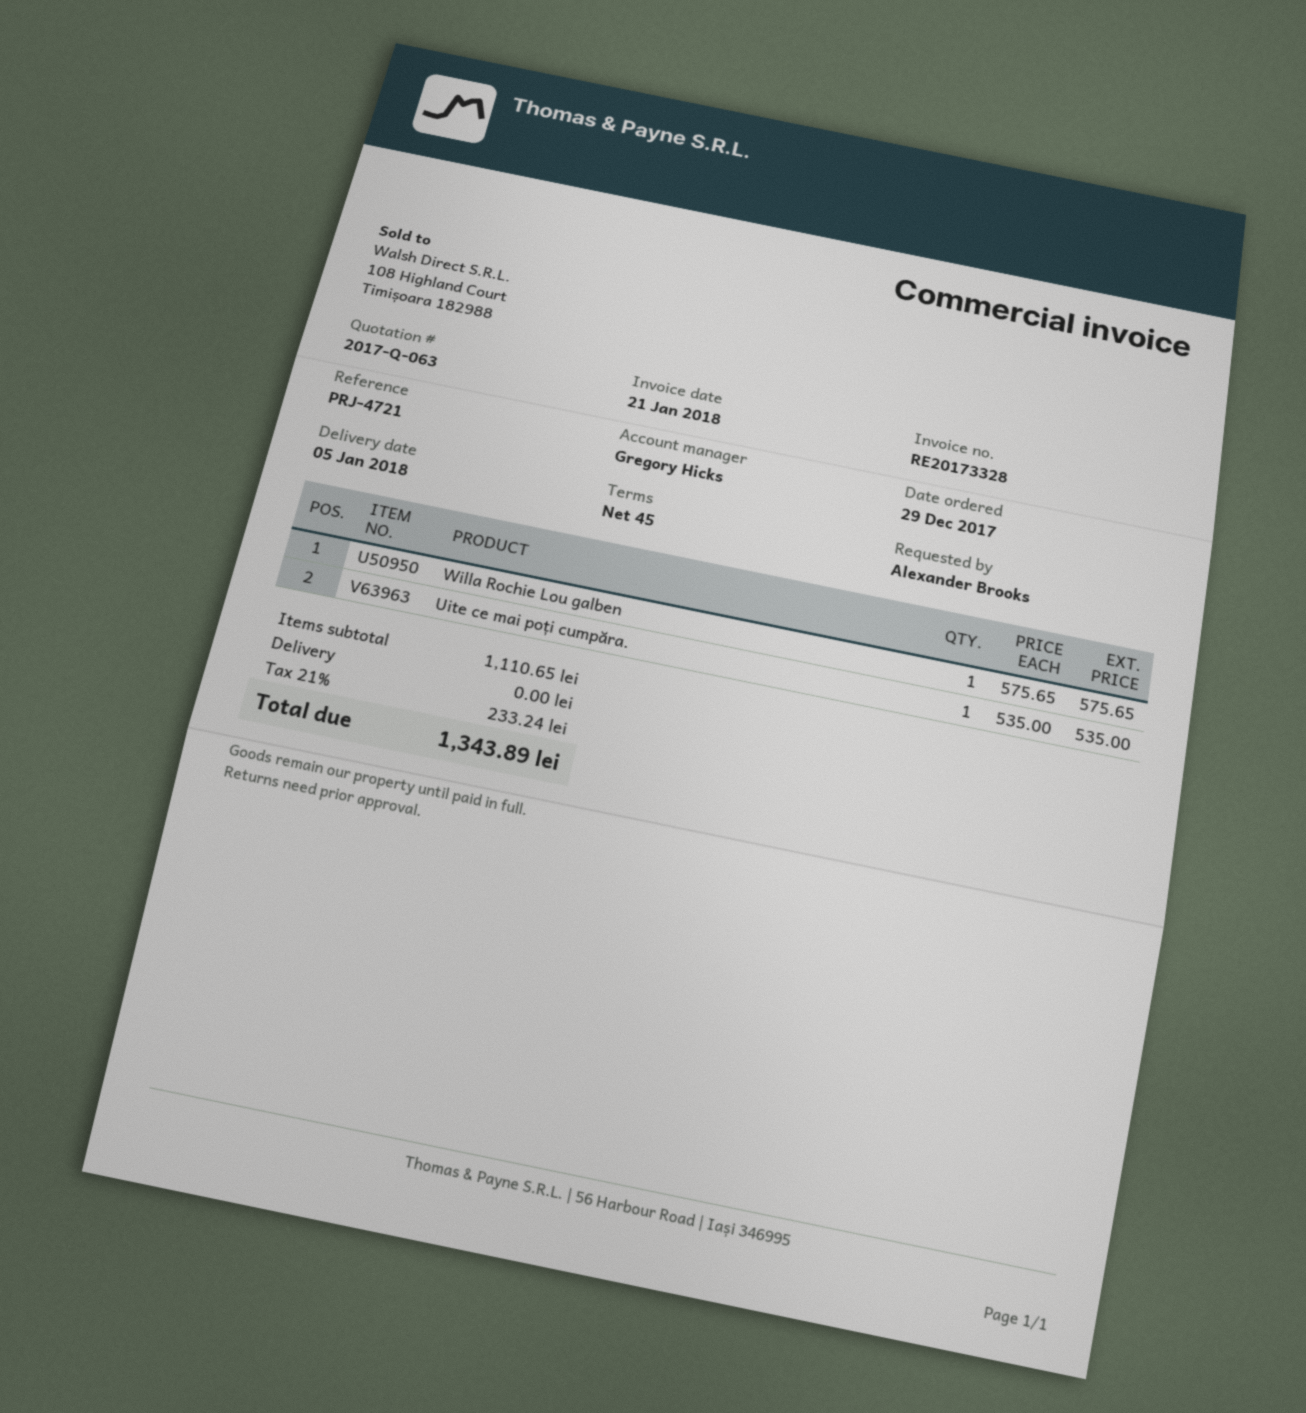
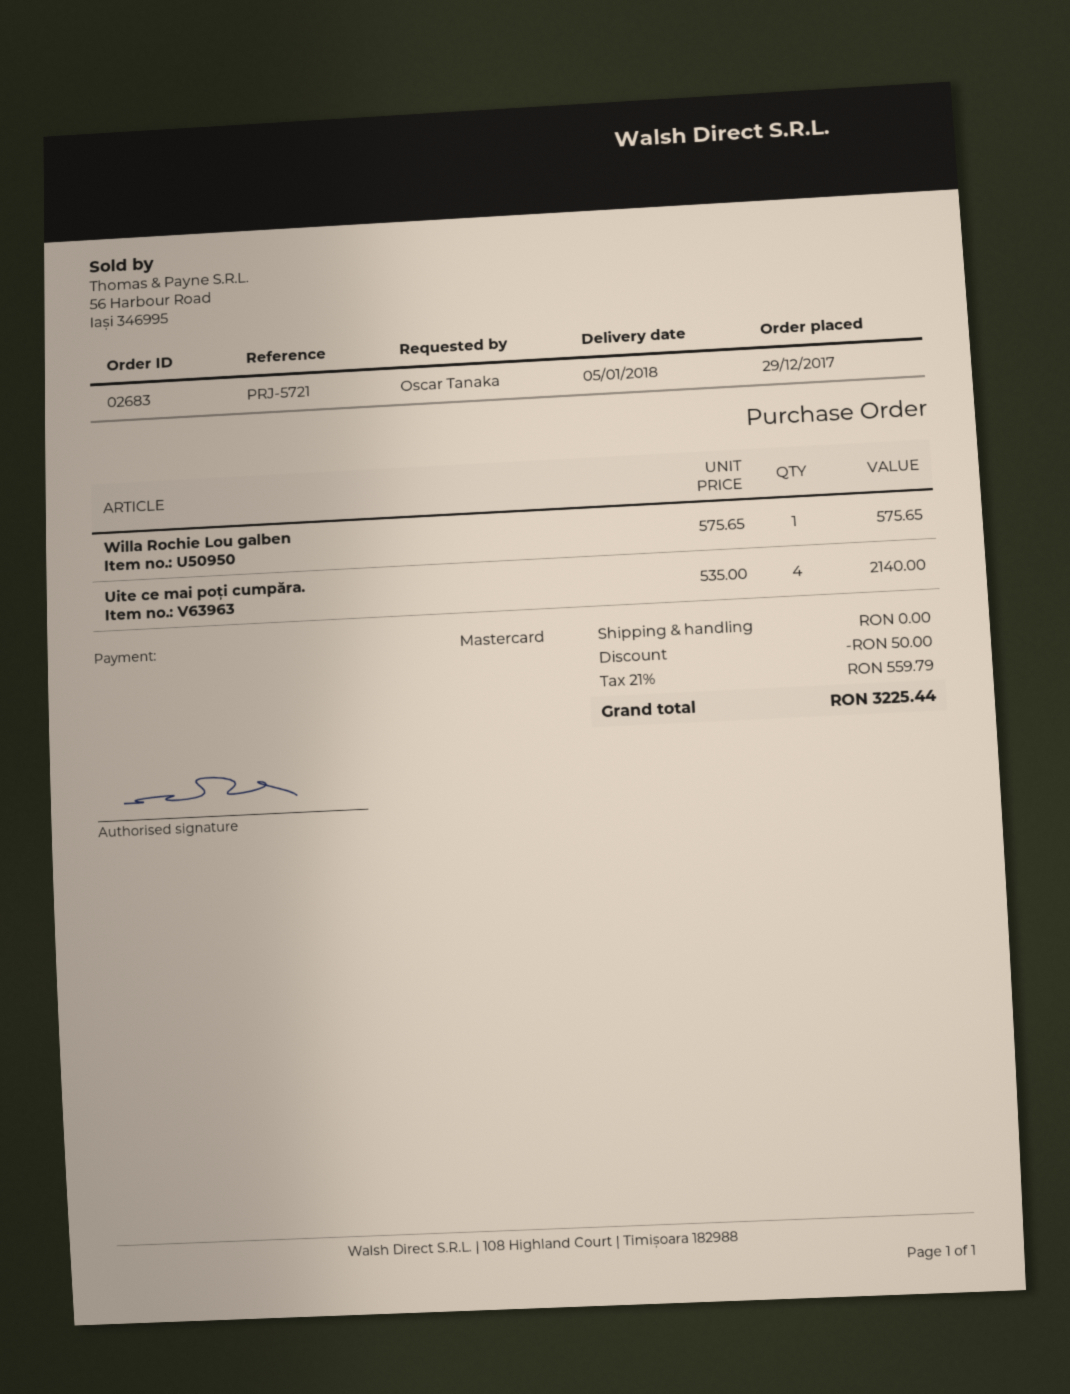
reference: PRJ-4721 -> PRJ-5721
ordered by: Alexander Brooks -> Oscar Tanaka
Uite ce mai poți cumpăra.: 1 x 535.00 = 535.00 -> 4 x 535.00 = 2140.00
discount: none -> 50.00
tax: 21% = 233.24 -> 21% = 559.79
total: 1343.89 -> 3225.44

